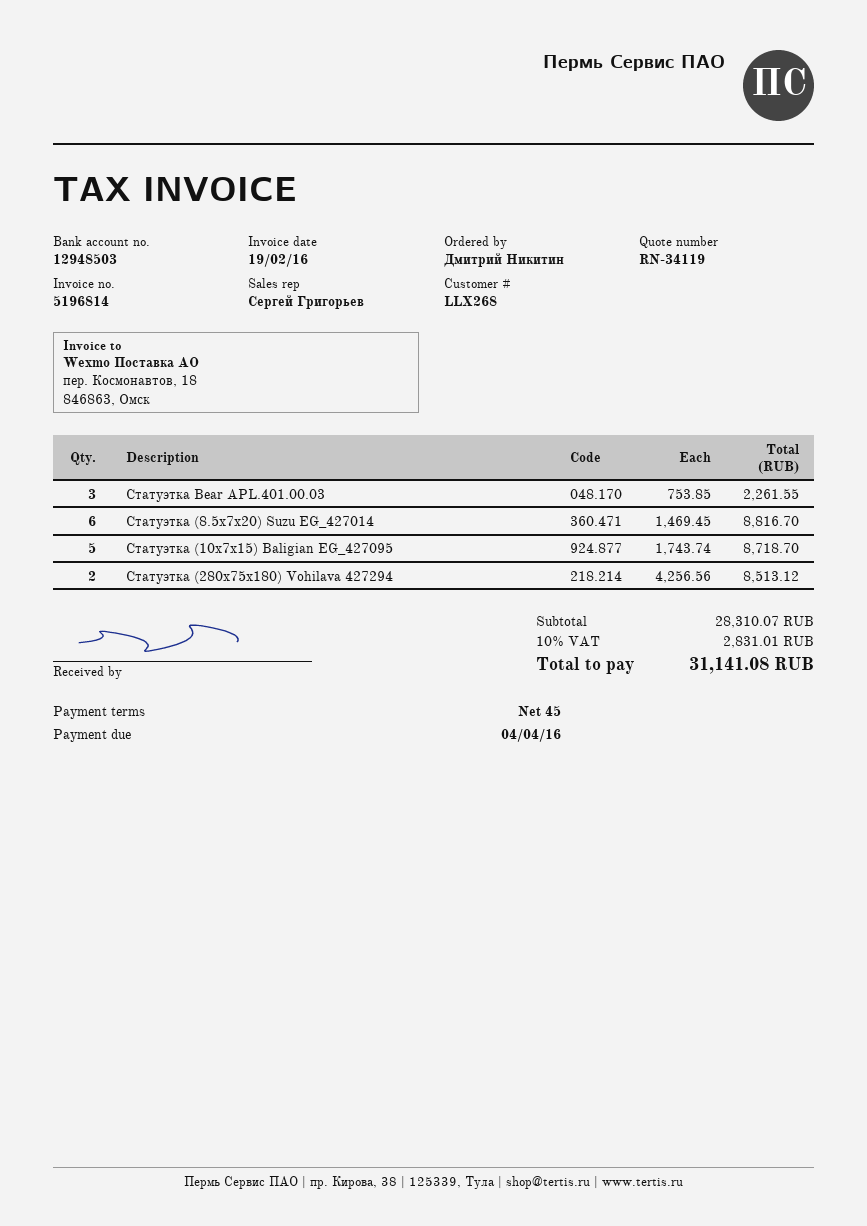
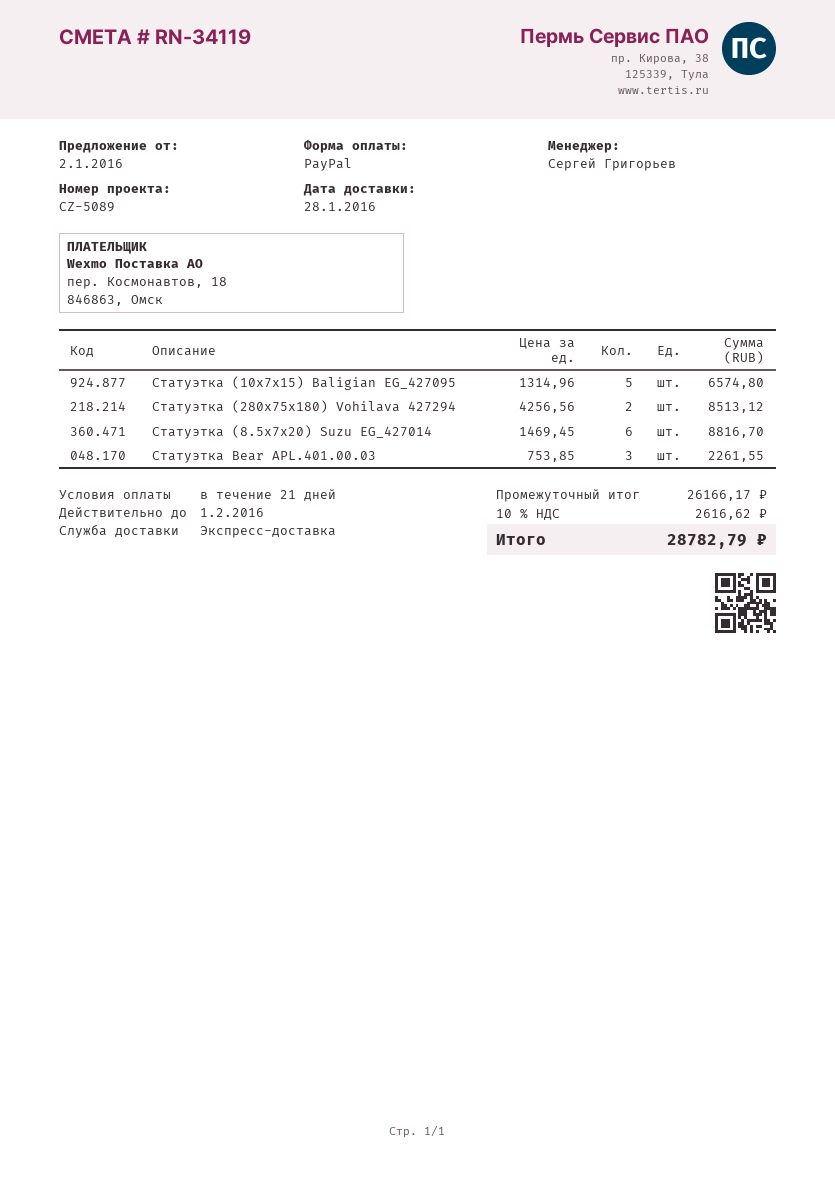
payment terms: 45 days -> 21 days
Статуэтка (10х7х15) Baligian EG_427095: 5 x 1743.74 = 8718.70 -> 5 x 1314.96 = 6574.80
subtotal: 28310.07 -> 26166.17
tax: 10% = 2831.01 -> 10% = 2616.62
total: 31141.08 -> 28782.79

